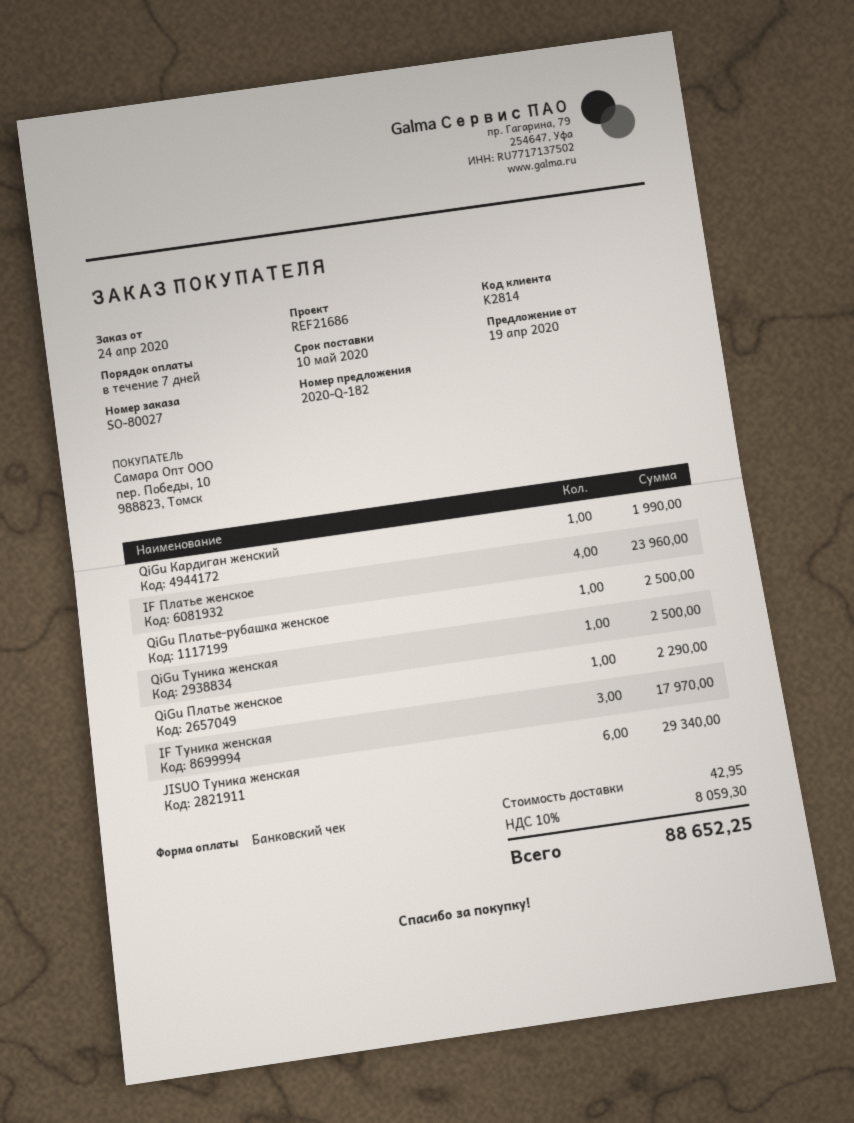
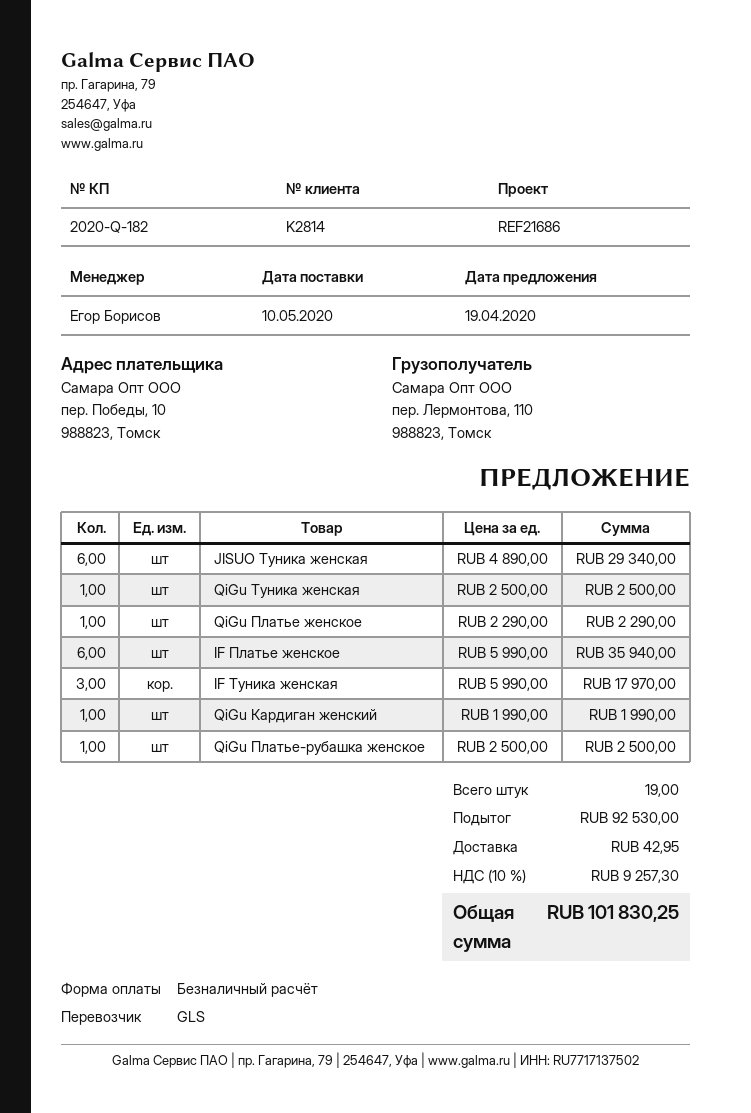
payment method: cheque -> bank transfer
IF Платье женское: 4 for 23960.00 -> 6 for 35940.00
tax: 10% = 8059.30 -> 10% = 9257.30
total: 88652.25 -> 101830.25

